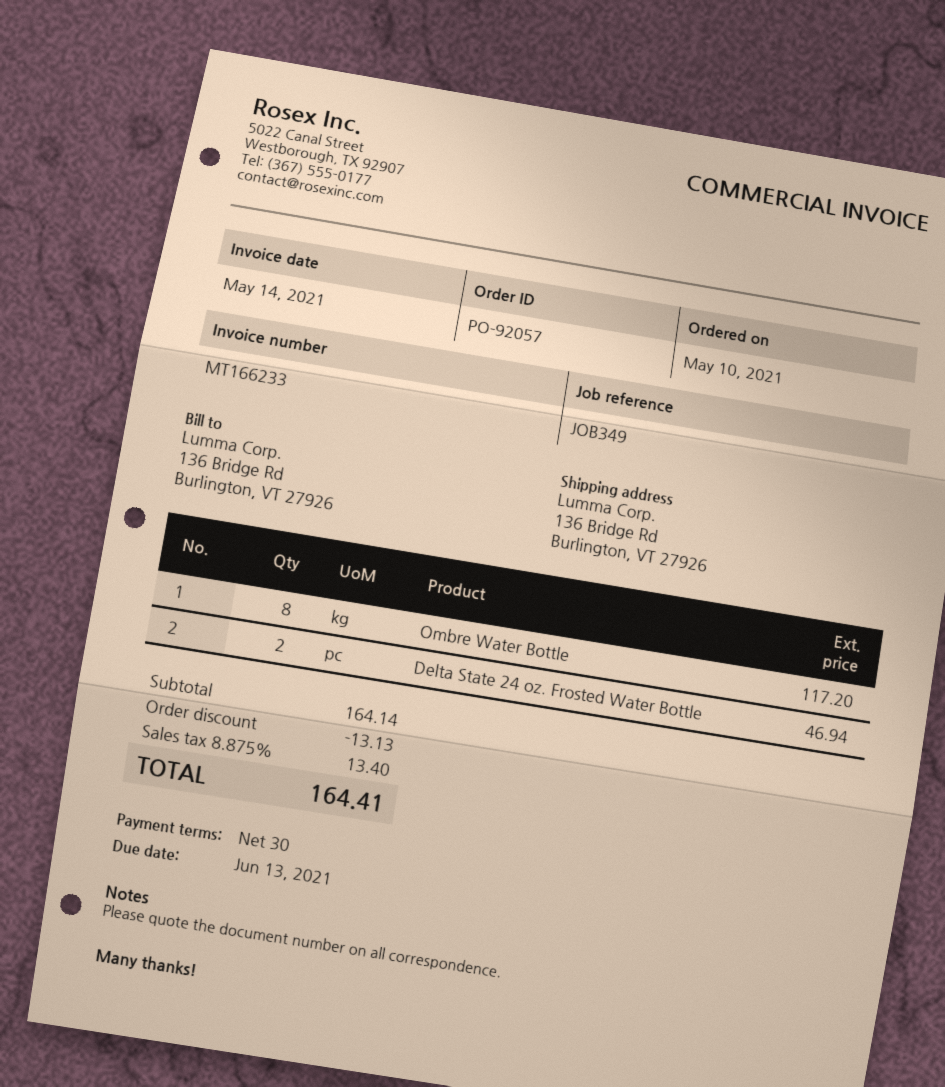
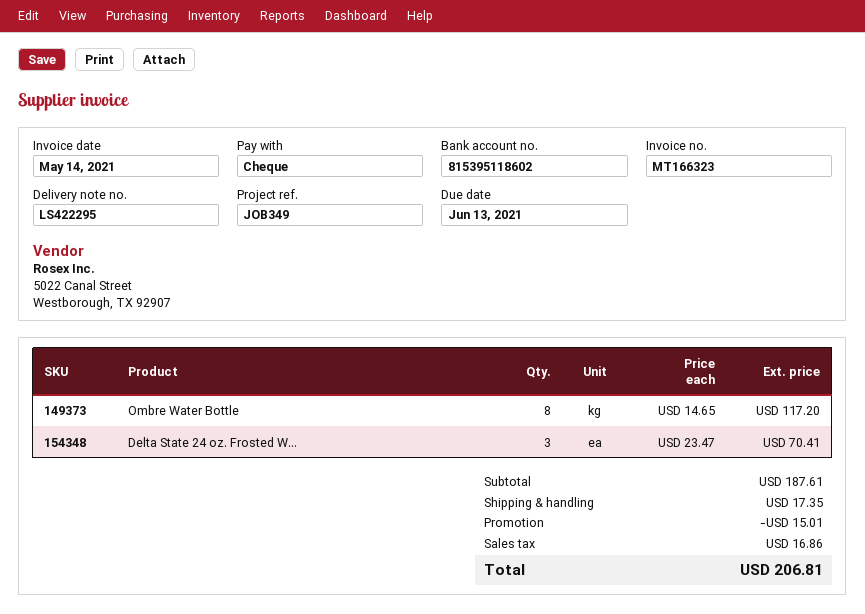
invoice number: MT166233 -> MT166323
Delta State 24 oz. Frosted Water Bottle: 2 for 46.94 -> 3 for 70.41
subtotal: 164.14 -> 187.61
discount: 13.13 -> 15.01
shipping: none -> 17.35
tax: 13.40 -> 16.86
total: 164.41 -> 206.81

